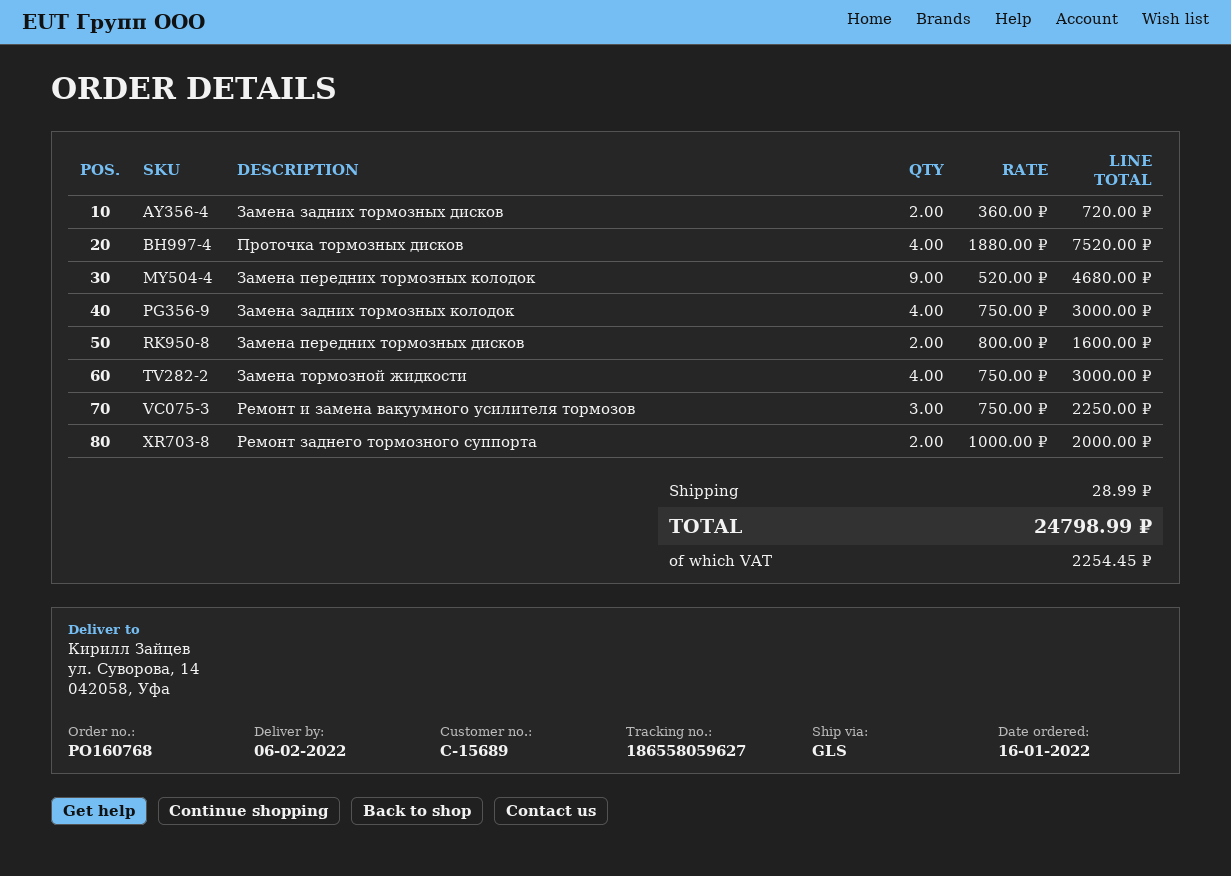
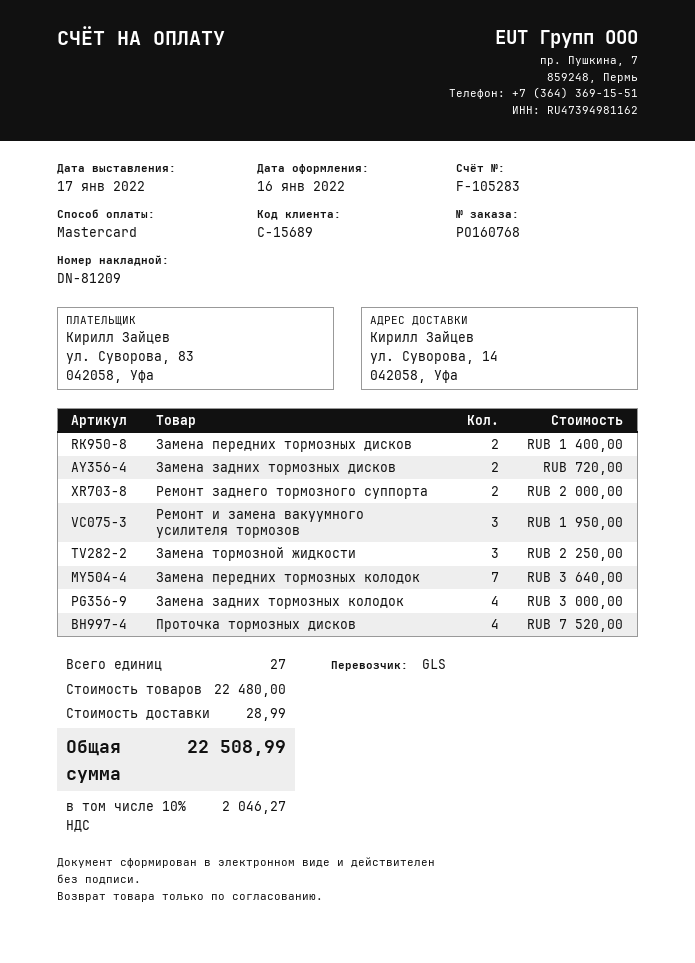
Замена передних тормозных колодок: 9 for 4680.00 -> 7 for 3640.00
Замена передних тормозных дисков: 2 for 1600.00 -> 2 for 1400.00
Замена тормозной жидкости: 4 for 3000.00 -> 3 for 2250.00
Ремонт и замена вакуумного усилителя тормозов: 3 for 2250.00 -> 3 for 1950.00
tax: 2254.45 -> 2046.27
total: 24798.99 -> 22508.99

